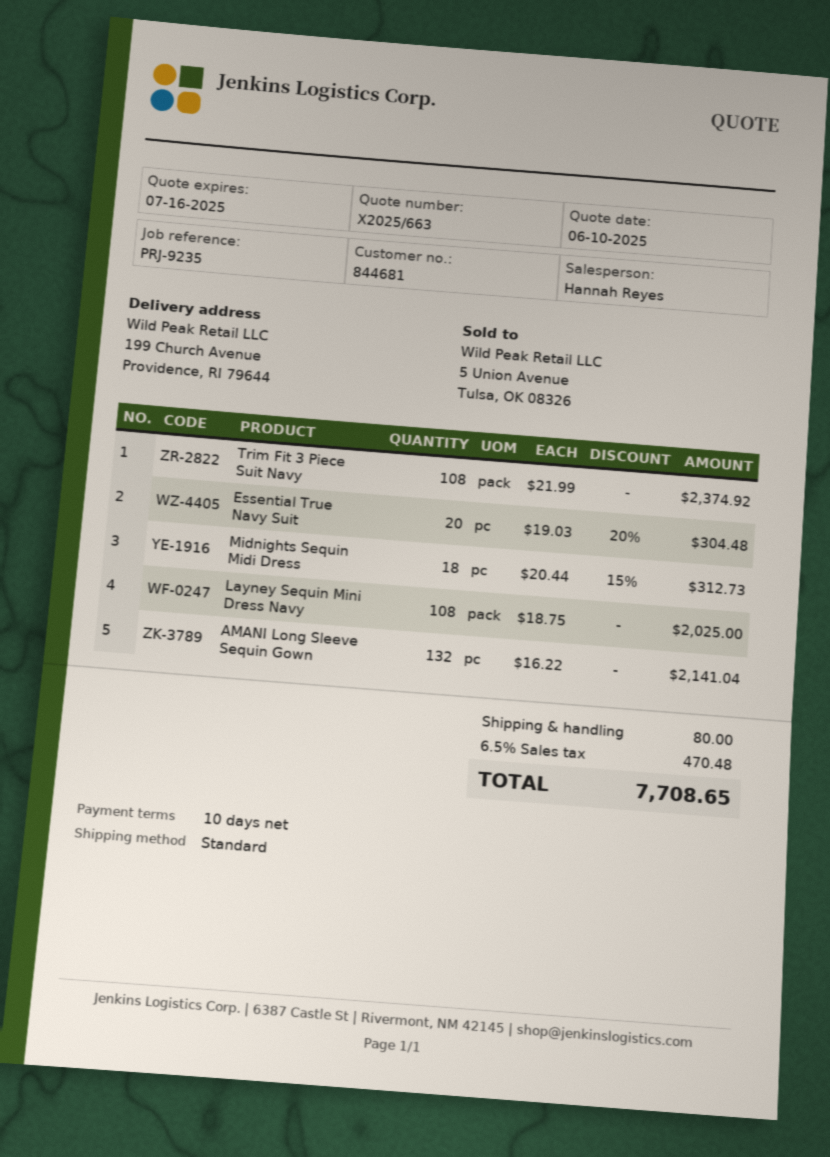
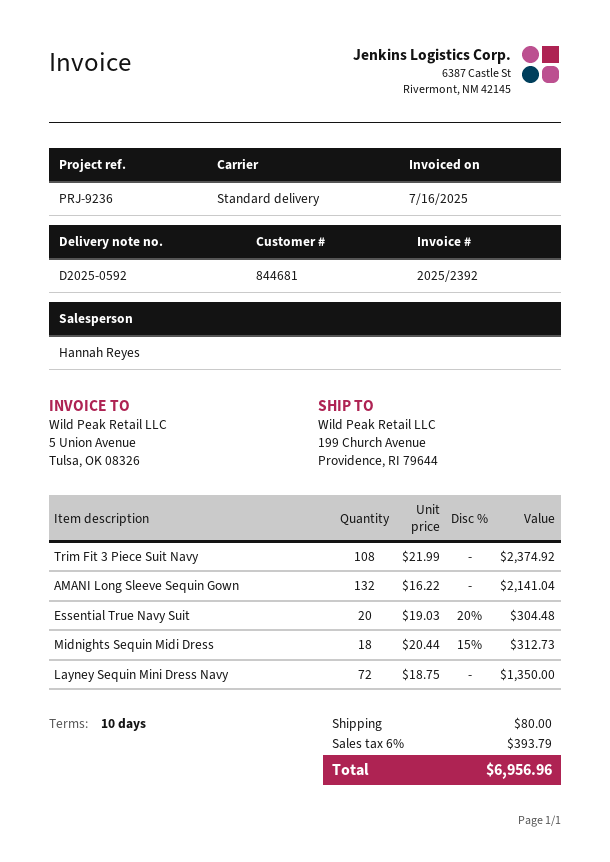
reference: PRJ-9235 -> PRJ-9236
Layney Sequin Mini Dress Navy: 108 x 18.75 = 2025.00 -> 72 x 18.75 = 1350.00
tax: 6.5% = 470.48 -> 6% = 393.79
total: 7708.65 -> 6956.96

